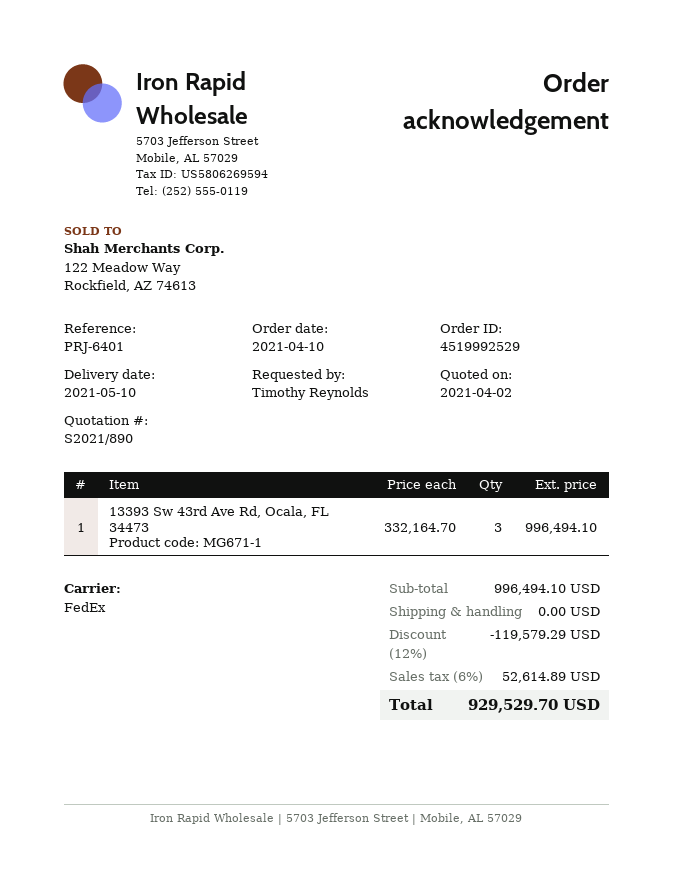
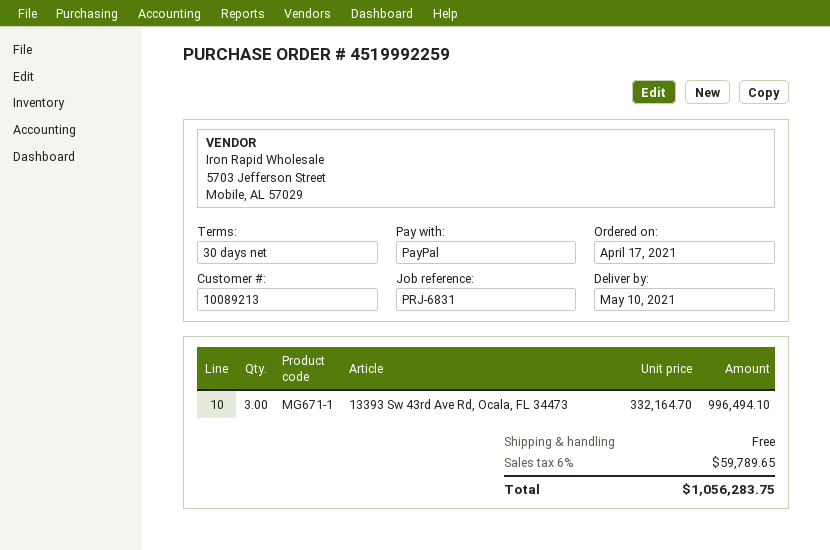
order number: 4519992529 -> 4519992259
order date: 2021-04-10 -> 2021-04-17
reference: PRJ-6401 -> PRJ-6831
discount: 12% = 119579.29 -> none
tax: 6% = 52614.89 -> 6% = 59789.65
total: 929529.70 -> 1056283.75

